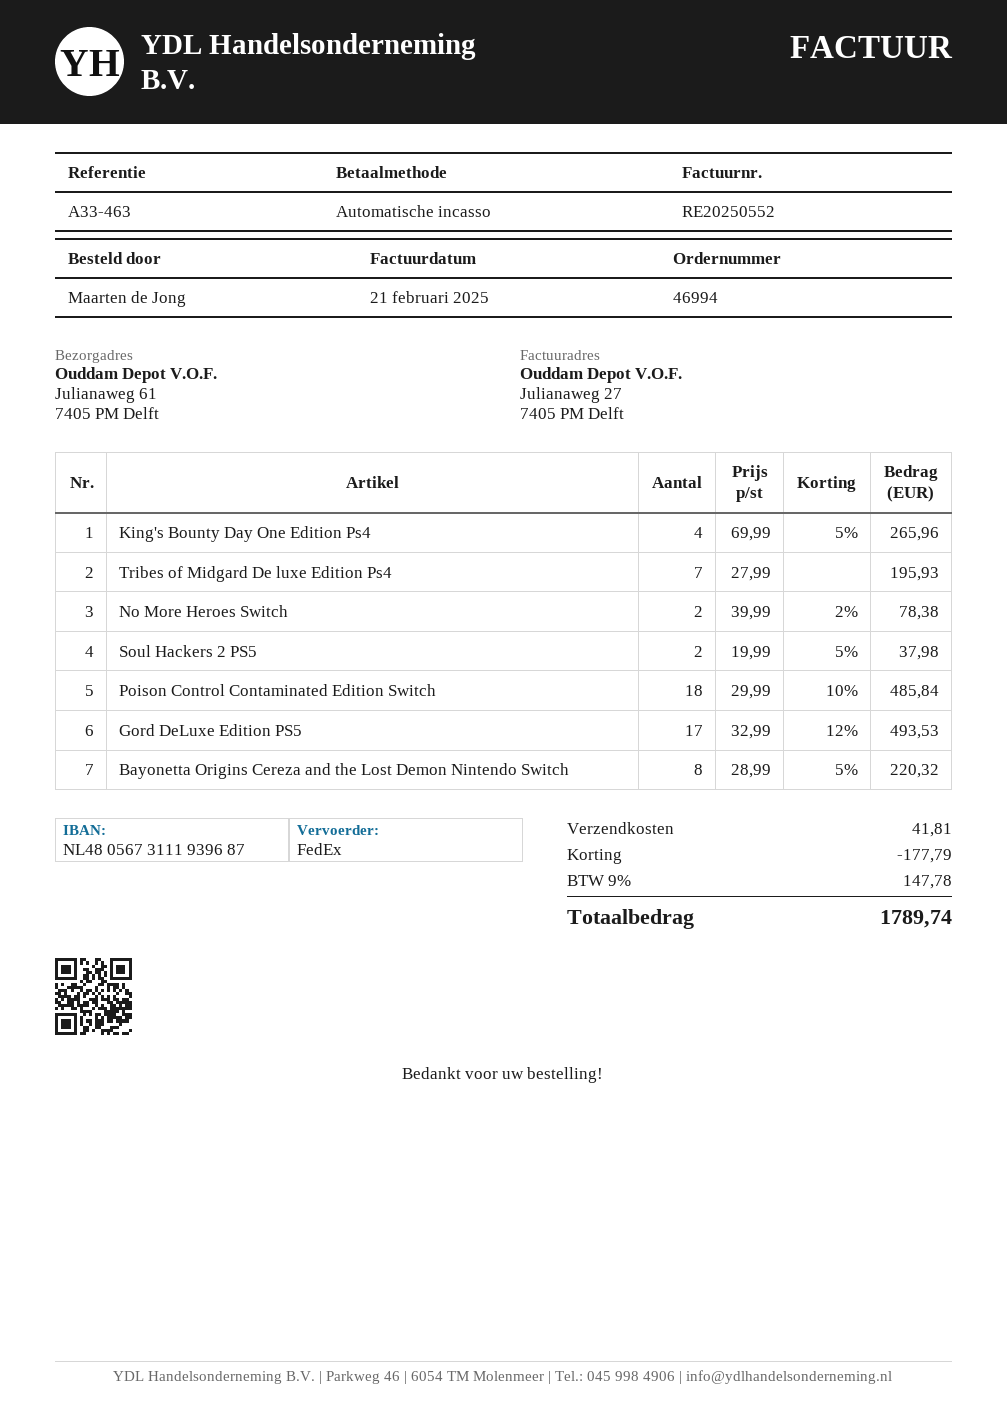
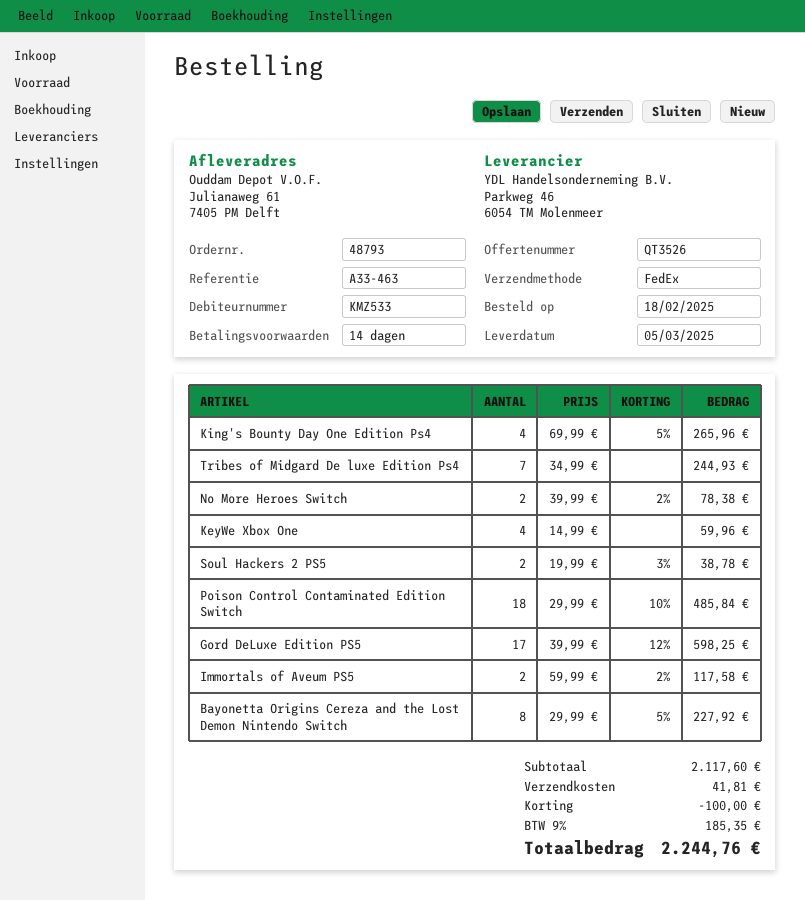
order number: 46994 -> 48793
Tribes of Midgard De luxe Edition Ps4: 7 x 27.99 = 195.93 -> 7 x 34.99 = 244.93
Soul Hackers 2 PS5: 2 x 19.99 - 5% = 37.98 -> 2 x 19.99 - 3% = 38.78
Gord DeLuxe Edition PS5: 17 x 32.99 - 12% = 493.53 -> 17 x 39.99 - 12% = 598.25
Bayonetta Origins Cereza and the Lost Demon Nintendo Switch: 8 x 28.99 - 5% = 220.32 -> 8 x 29.99 - 5% = 227.92
KeyWe Xbox One: none -> 4 x 14.99 = 59.96
Immortals of Aveum PS5: none -> 2 x 59.99 - 2% = 117.58
discount: 177.79 -> 100.00
tax: 9% = 147.78 -> 9% = 185.35
total: 1789.74 -> 2244.76

